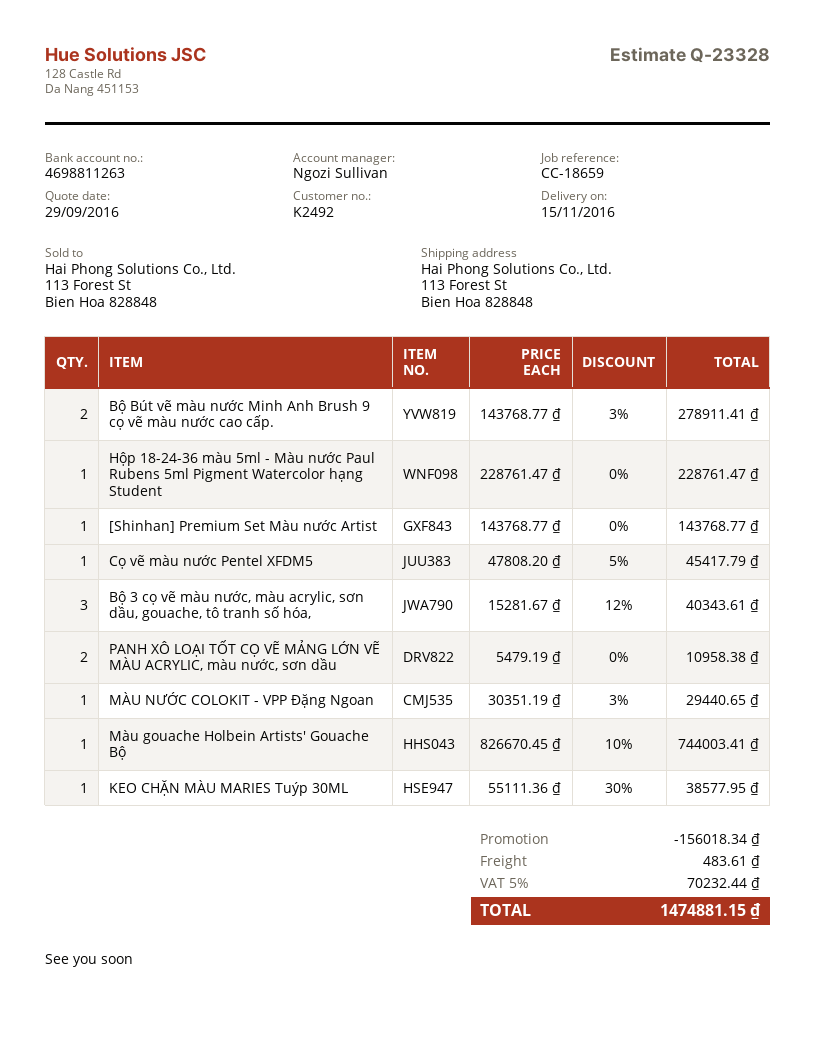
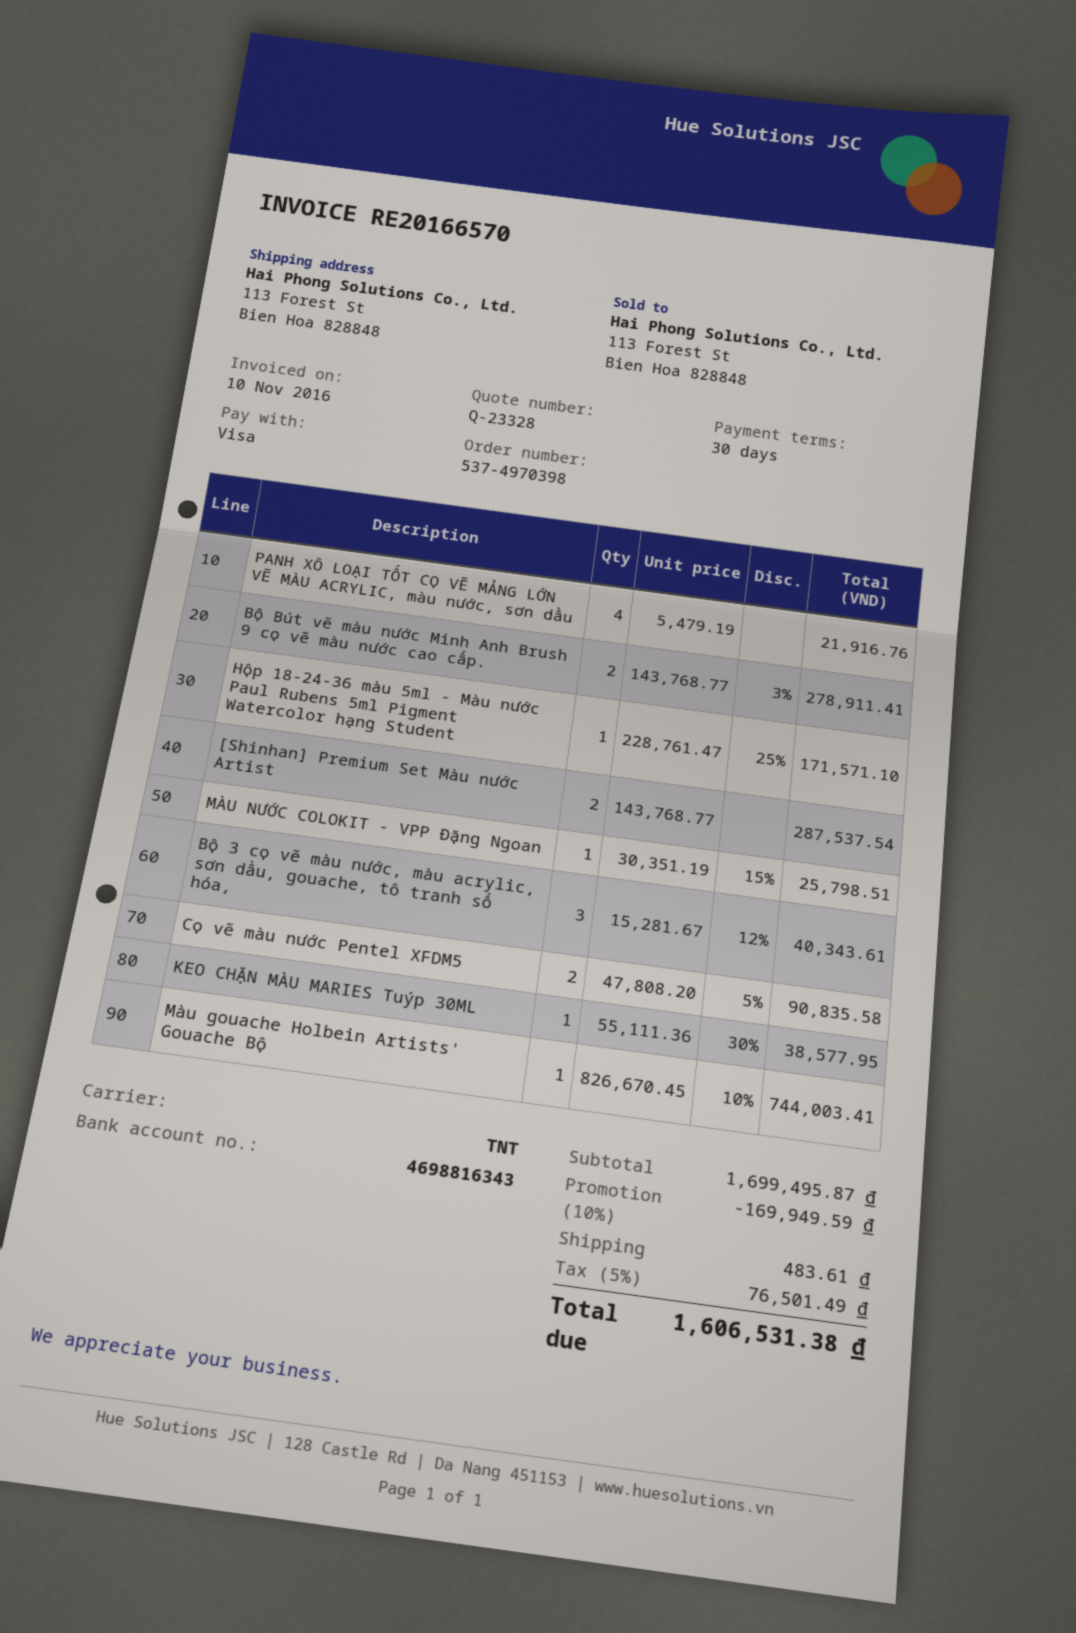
bank account: 4698811263 -> 4698816343
Hộp 18-24-36 màu 5ml - Màu nước Paul Rubens 5ml Pigment Watercolor hạng Student: 1 x 228761.47 = 228761.47 -> 1 x 228761.47 - 25% = 171571.10
[Shinhan] Premium Set Màu nước Artist: 1 x 143768.77 = 143768.77 -> 2 x 143768.77 = 287537.54
Cọ vẽ màu nước Pentel XFDM5: 1 x 47808.20 - 5% = 45417.79 -> 2 x 47808.20 - 5% = 90835.58
PANH XÔ LOẠI TỐT CỌ VẼ MẢNG LỚN VẼ MÀU ACRYLIC, màu nước, sơn dầu: 2 x 5479.19 = 10958.38 -> 4 x 5479.19 = 21916.76
MÀU NƯỚC COLOKIT - VPP Đặng Ngoan: 1 x 30351.19 - 3% = 29440.65 -> 1 x 30351.19 - 15% = 25798.51
discount: 156018.34 -> 169949.59
tax: 5% = 70232.44 -> 5% = 76501.49
total: 1474881.15 -> 1606531.38

